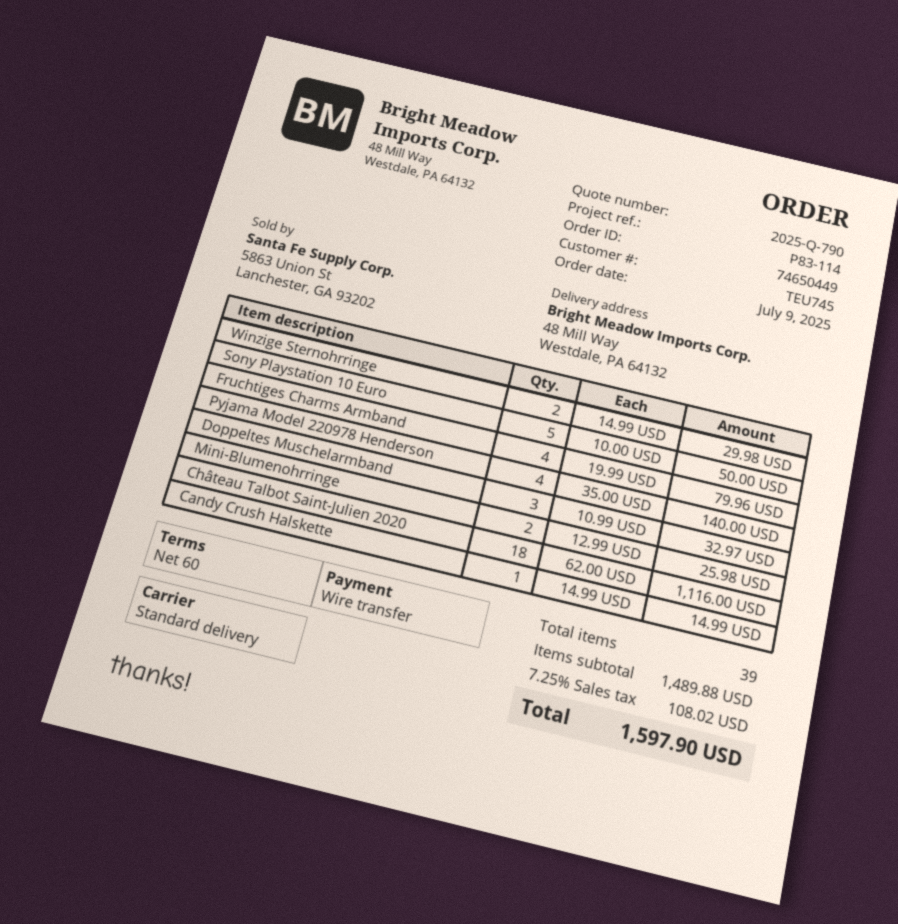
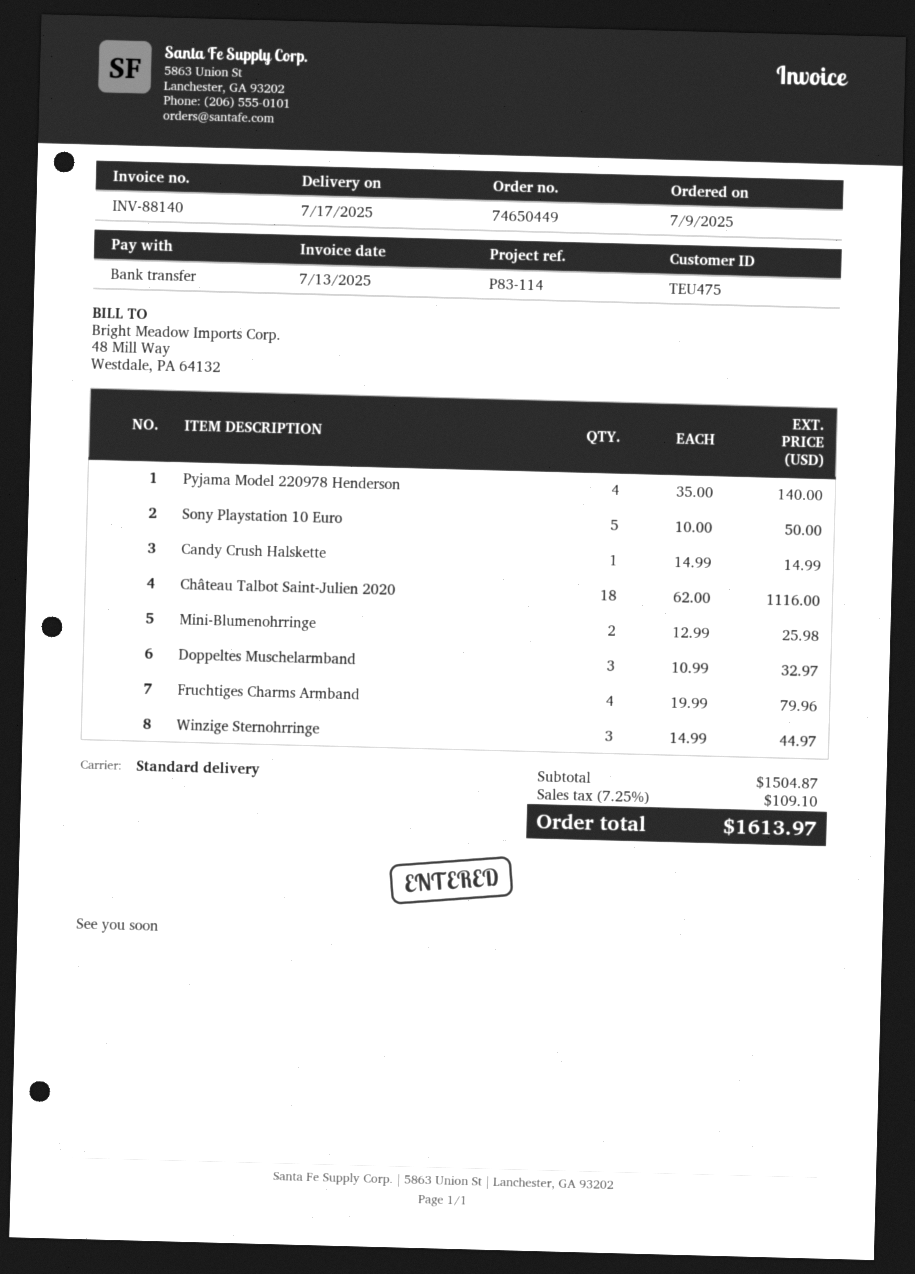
customer number: TEU745 -> TEU475
Winzige Sternohrringe: 2 x 14.99 = 29.98 -> 3 x 14.99 = 44.97
subtotal: 1489.88 -> 1504.87
tax: 7.25% = 108.02 -> 7.25% = 109.10
total: 1597.90 -> 1613.97

